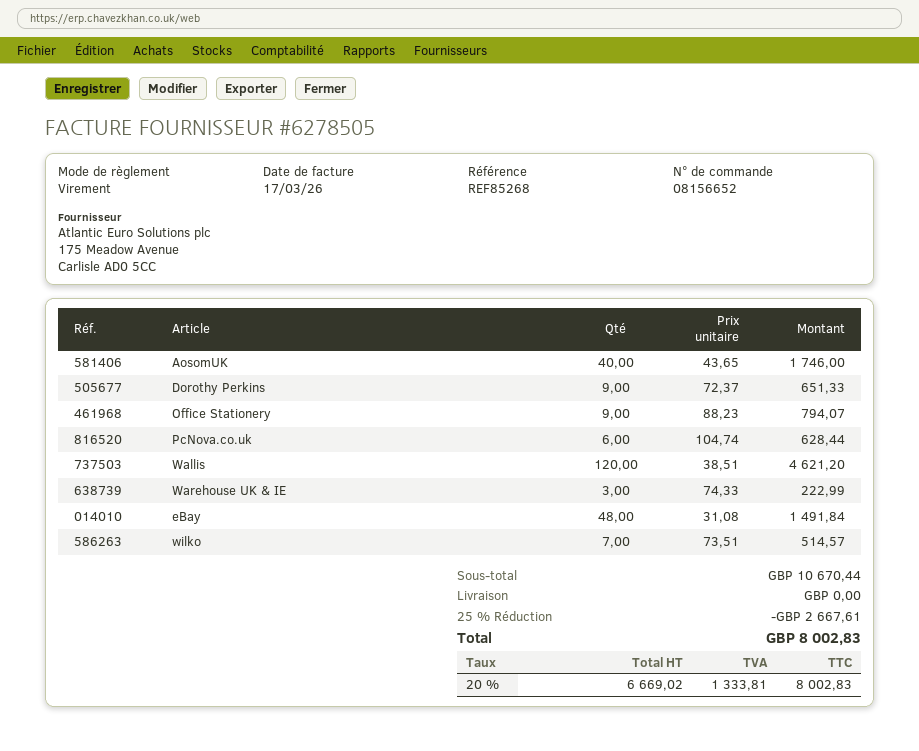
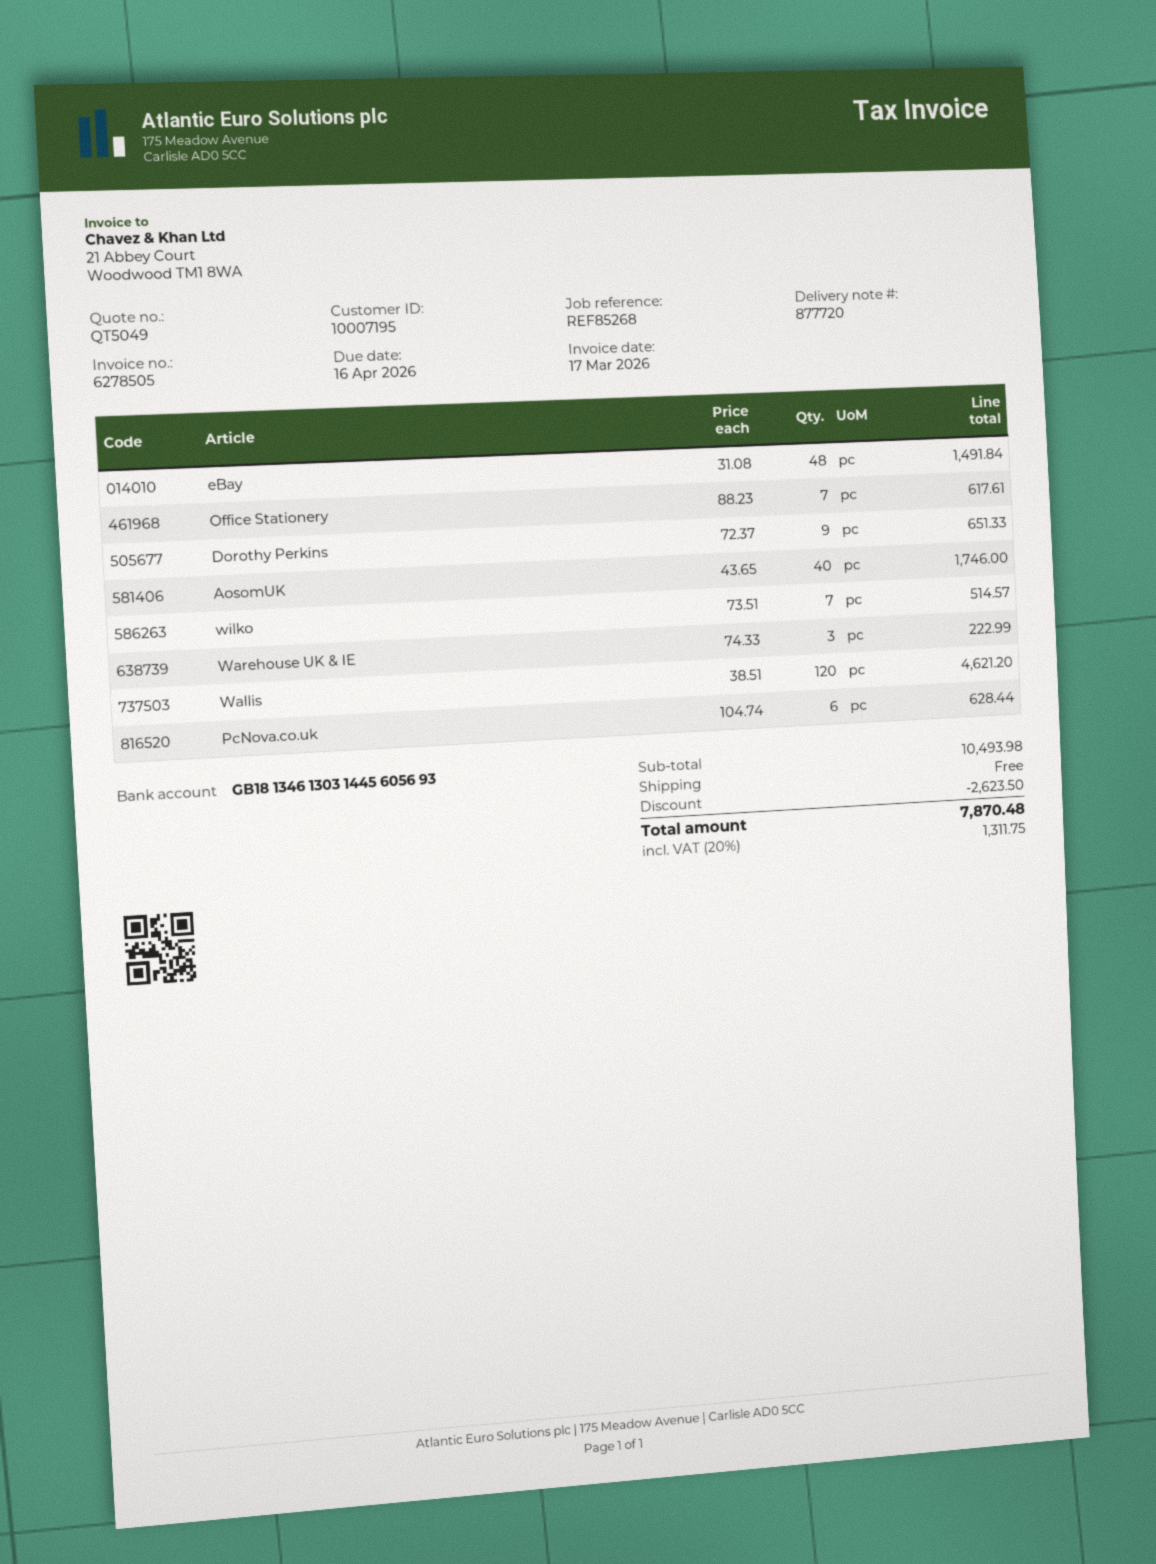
Office Stationery: 9 x 88.23 = 794.07 -> 7 x 88.23 = 617.61
subtotal: 10670.44 -> 10493.98
discount: 2667.61 -> 2623.50
tax: 20% = 1333.81 -> 20% = 1311.75
total: 8002.83 -> 7870.48

